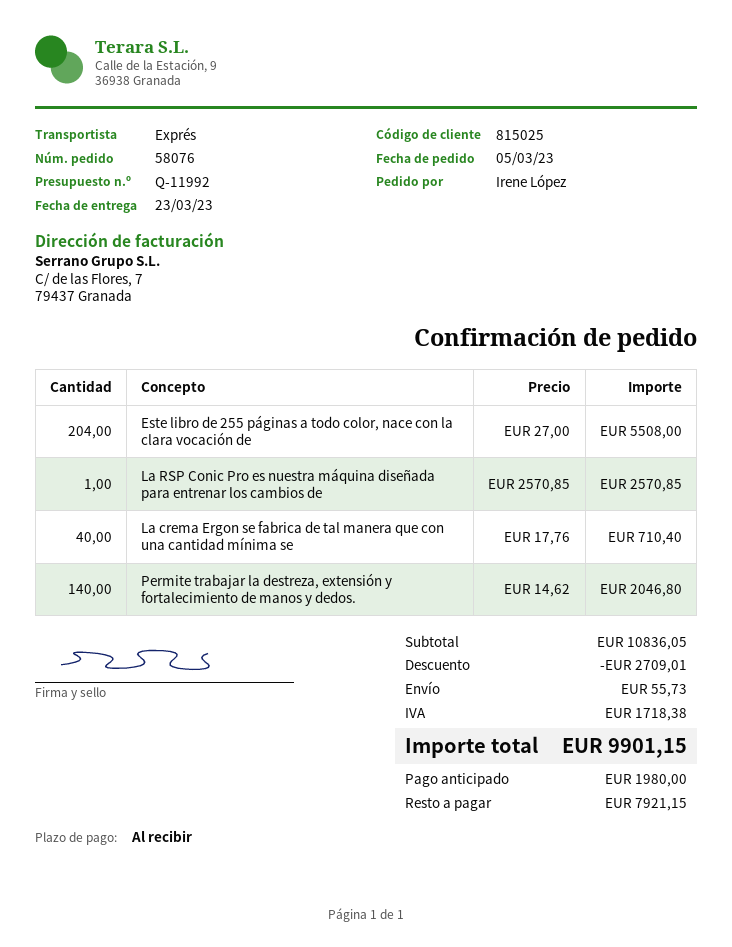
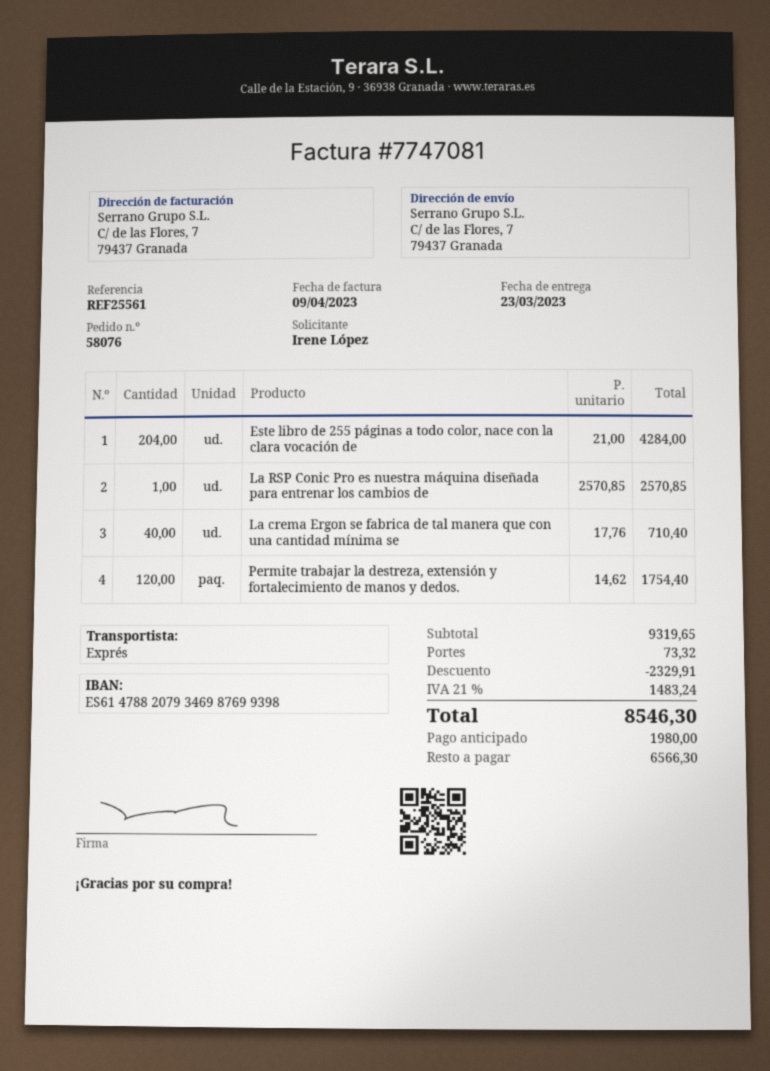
Este libro de 255 páginas a todo color, nace con la clara vocación de: 204 x 27.00 = 5508.00 -> 204 x 21.00 = 4284.00
Permite trabajar la destreza, extensión y fortalecimiento de manos y dedos.: 140 x 14.62 = 2046.80 -> 120 x 14.62 = 1754.40
subtotal: 10836.05 -> 9319.65
discount: 2709.01 -> 2329.91
shipping: 55.73 -> 73.32
tax: 1718.38 -> 1483.24
total: 9901.15 -> 8546.30
balance: 7921.15 -> 6566.30

